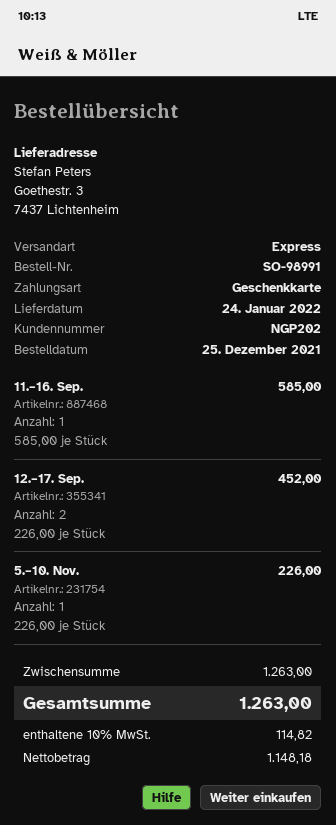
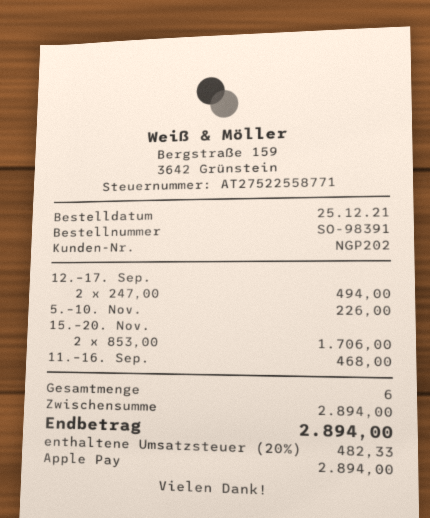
order number: SO-98991 -> SO-98391
payment method: gift card -> Apple Pay
11.–16. Sep.: 1 x 585.00 = 585.00 -> 1 x 468.00 = 468.00
12.–17. Sep.: 2 x 226.00 = 452.00 -> 2 x 247.00 = 494.00
15.–20. Nov.: none -> 2 x 853.00 = 1706.00
subtotal: 1263.00 -> 2894.00
tax: 10% = 114.82 -> 20% = 482.33
total: 1263.00 -> 2894.00

